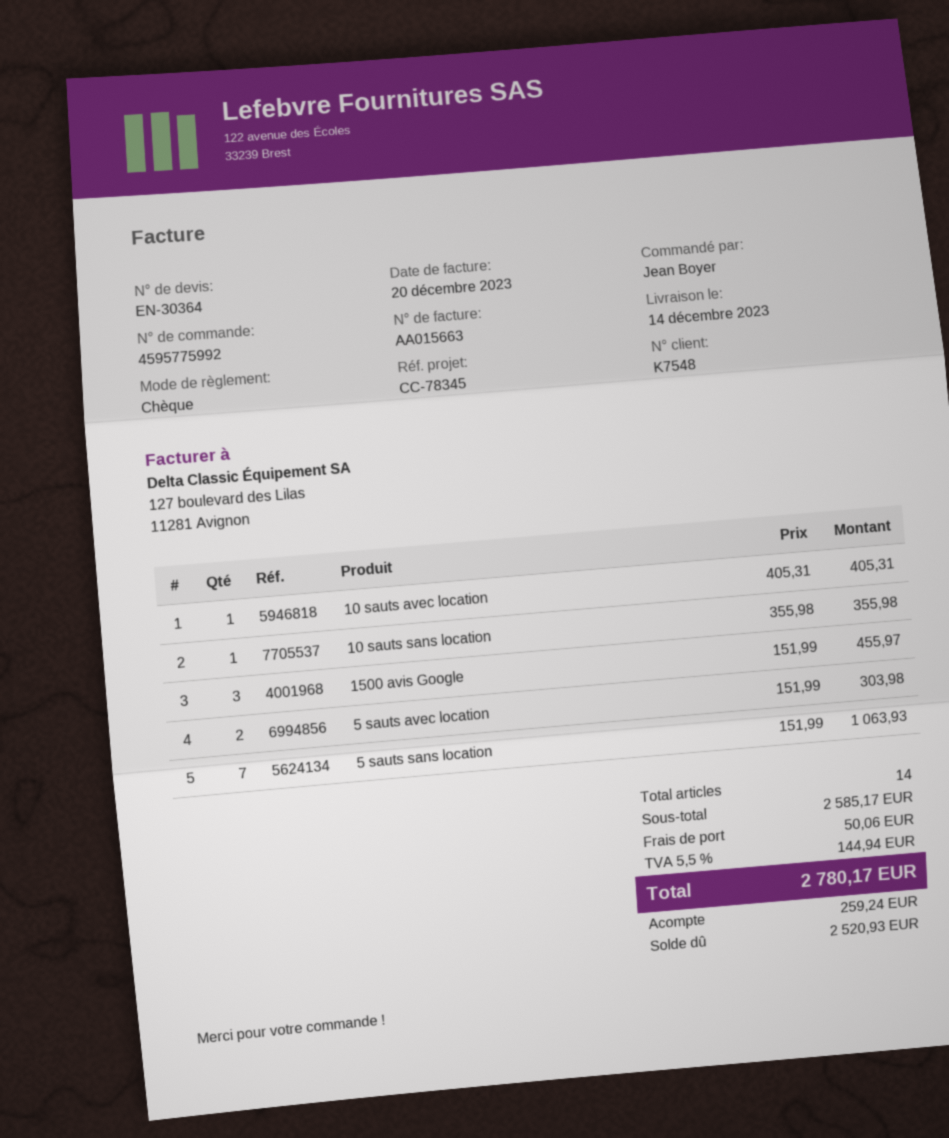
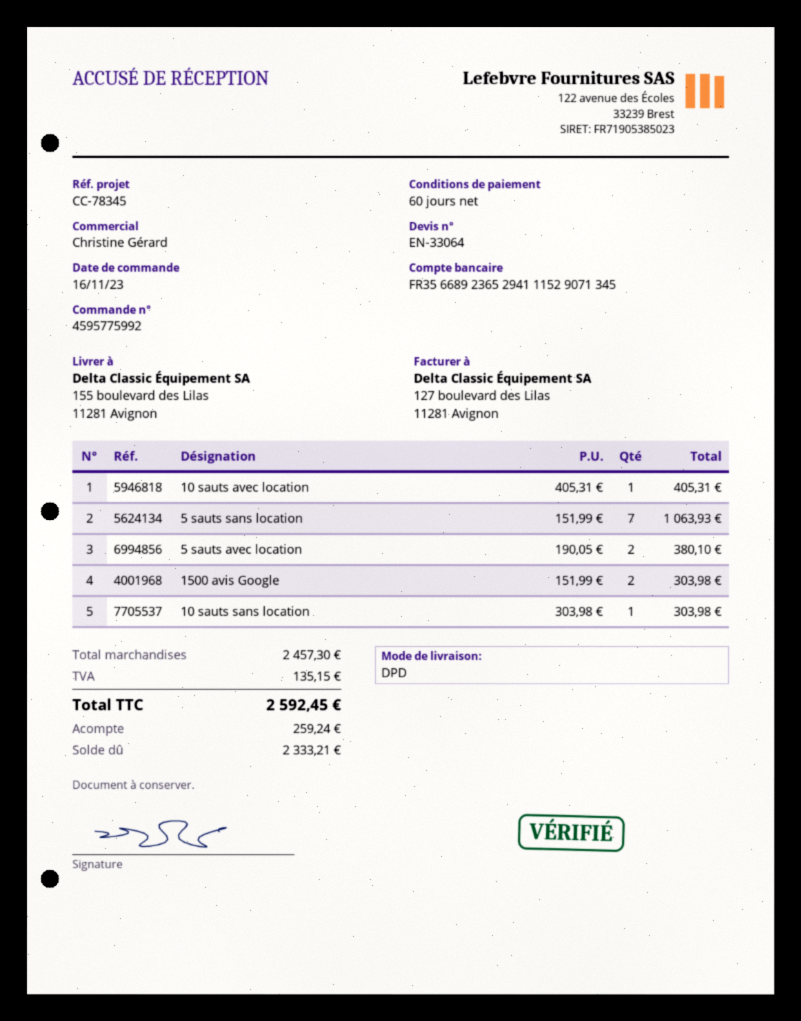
quote number: EN-30364 -> EN-33064
10 sauts sans location: 1 x 355.98 = 355.98 -> 1 x 303.98 = 303.98
1500 avis Google: 3 x 151.99 = 455.97 -> 2 x 151.99 = 303.98
5 sauts avec location: 2 x 151.99 = 303.98 -> 2 x 190.05 = 380.10
subtotal: 2585.17 -> 2457.30
shipping: 50.06 -> none
tax: 144.94 -> 135.15
total: 2780.17 -> 2592.45
balance: 2520.93 -> 2333.21

